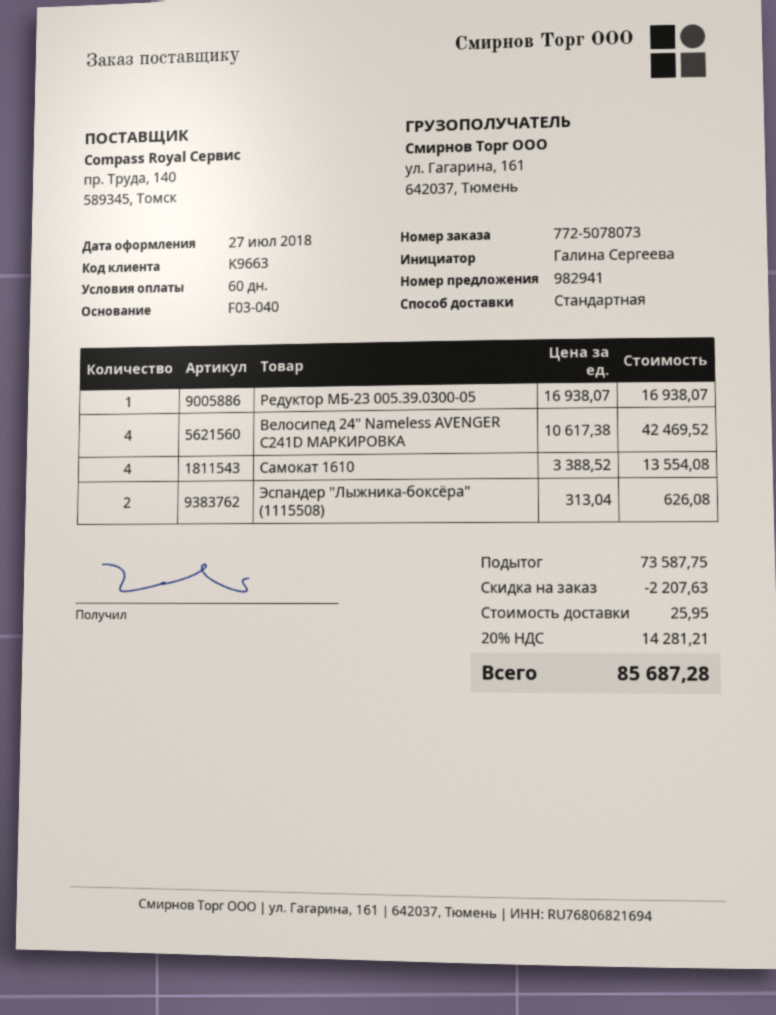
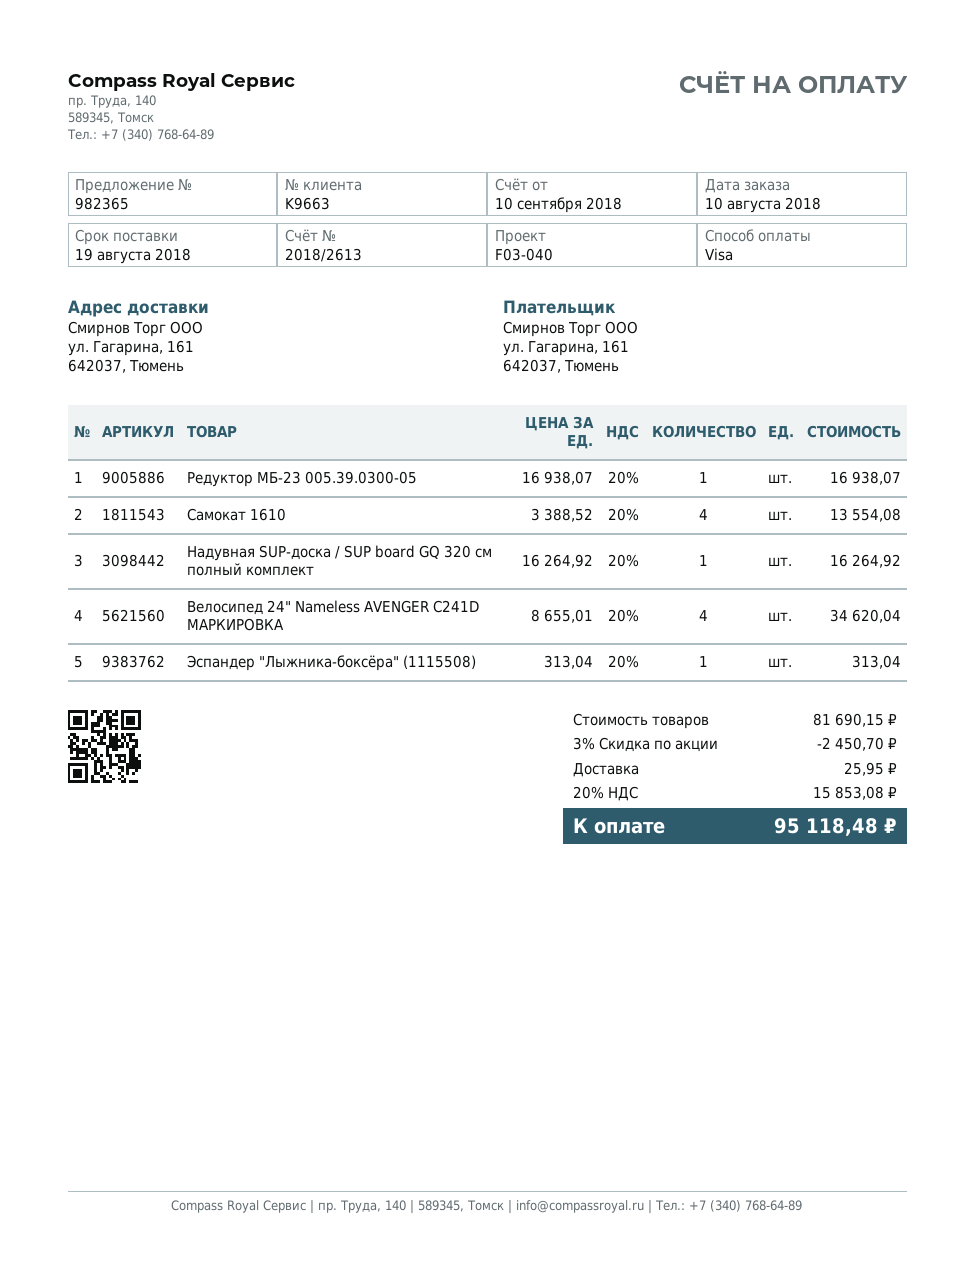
quote number: 982941 -> 982365
order date: 2018-07-27 -> 2018-08-10
Велосипед 24" Nameless AVENGER C241D МАРКИРОВКА: 4 x 10617.38 = 42469.52 -> 4 x 8655.01 = 34620.04
Эспандер "Лыжника-боксёра" (1115508): 2 x 313.04 = 626.08 -> 1 x 313.04 = 313.04
Надувная SUP-доска / SUP board GQ 320 см полный комплект: none -> 1 x 16264.92 = 16264.92
subtotal: 73587.75 -> 81690.15
discount: 2207.63 -> 2450.70
tax: 20% = 14281.21 -> 20% = 15853.08
total: 85687.28 -> 95118.48

